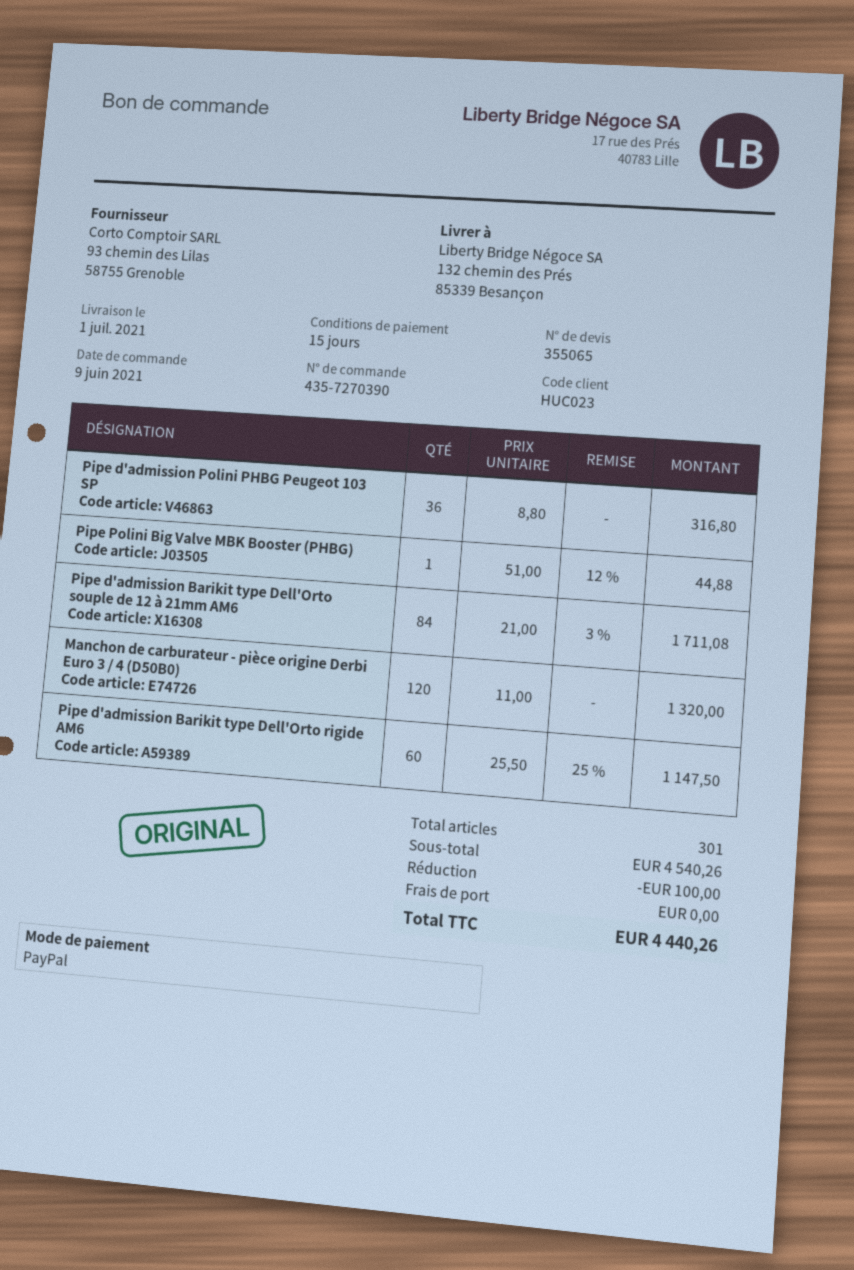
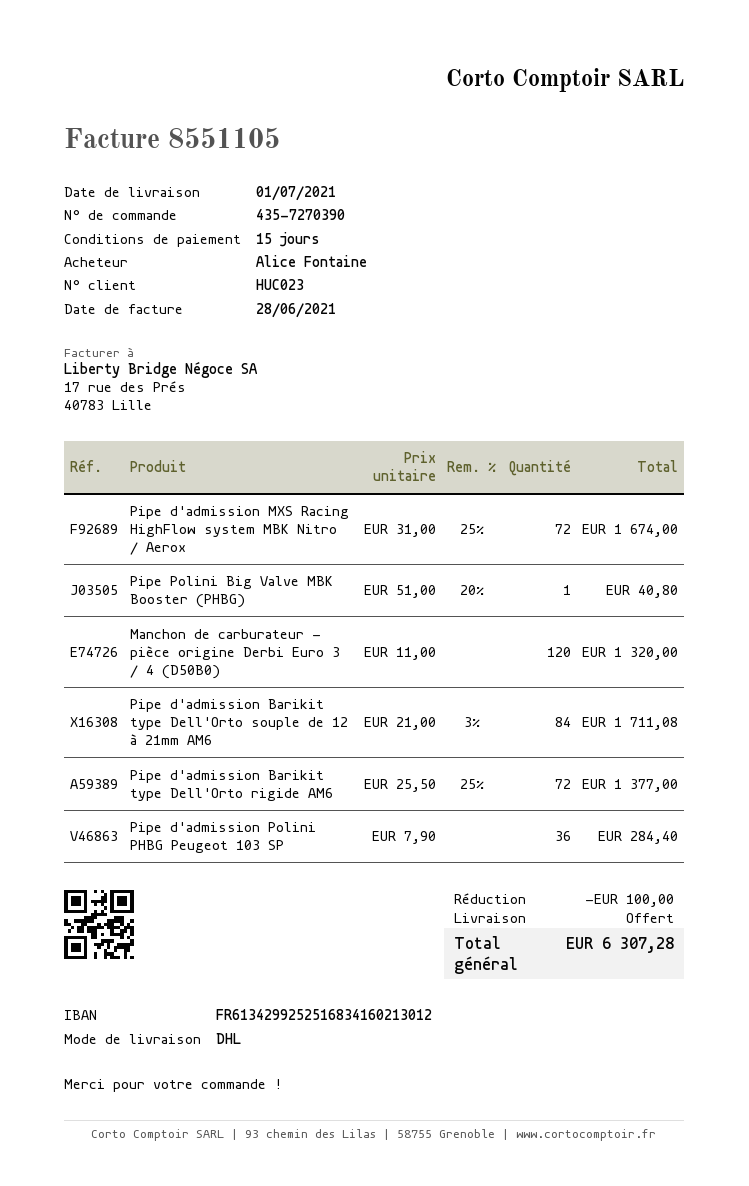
Pipe d'admission Polini PHBG Peugeot 103 SP: 36 x 8.80 = 316.80 -> 36 x 7.90 = 284.40
Pipe Polini Big Valve MBK Booster (PHBG): 1 x 51.00 - 12% = 44.88 -> 1 x 51.00 - 20% = 40.80
Pipe d'admission Barikit type Dell'Orto rigide AM6: 60 x 25.50 - 25% = 1147.50 -> 72 x 25.50 - 25% = 1377.00
Pipe d'admission MXS Racing HighFlow system MBK Nitro / Aerox: none -> 72 x 31.00 - 25% = 1674.00
total: 4440.26 -> 6307.28

